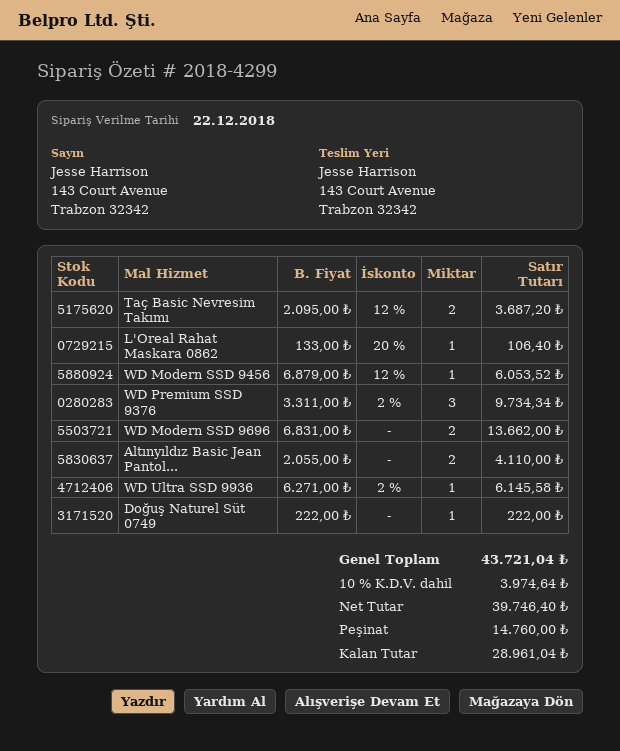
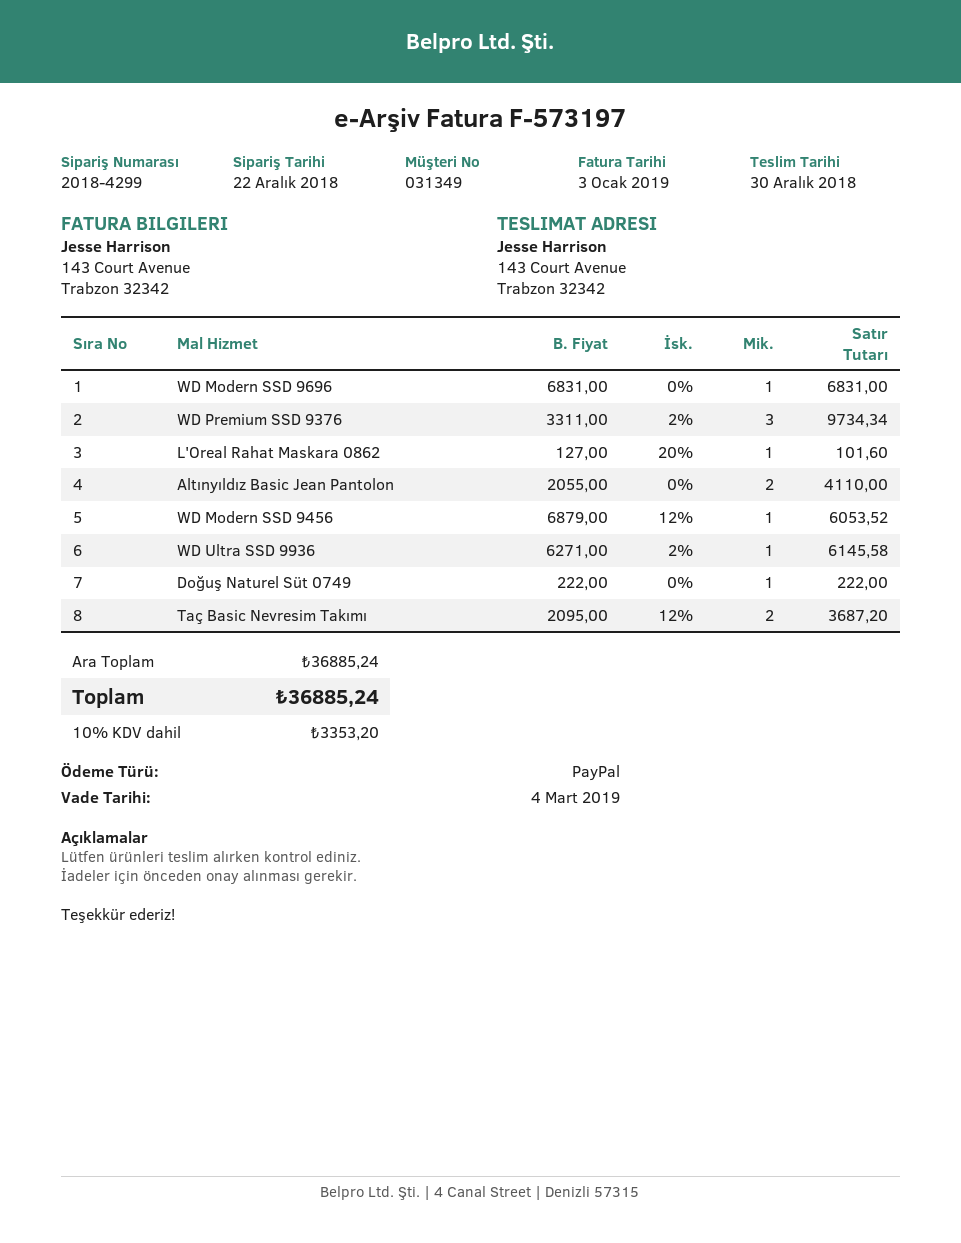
L'Oreal Rahat Maskara 0862: 1 x 133.00 - 20% = 106.40 -> 1 x 127.00 - 20% = 101.60
WD Modern SSD 9696: 2 x 6831.00 = 13662.00 -> 1 x 6831.00 = 6831.00
tax: 10% = 3974.64 -> 10% = 3353.20
total: 43721.04 -> 36885.24

